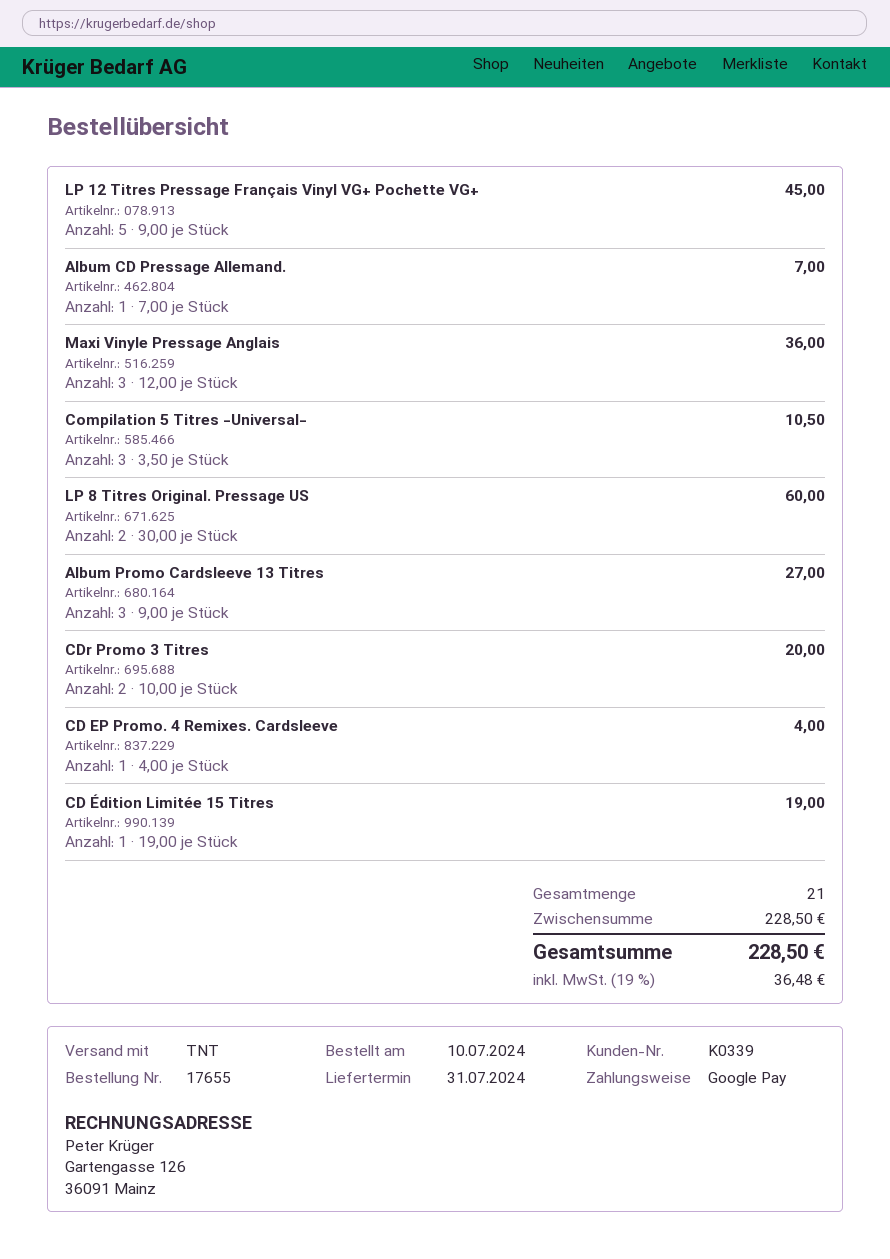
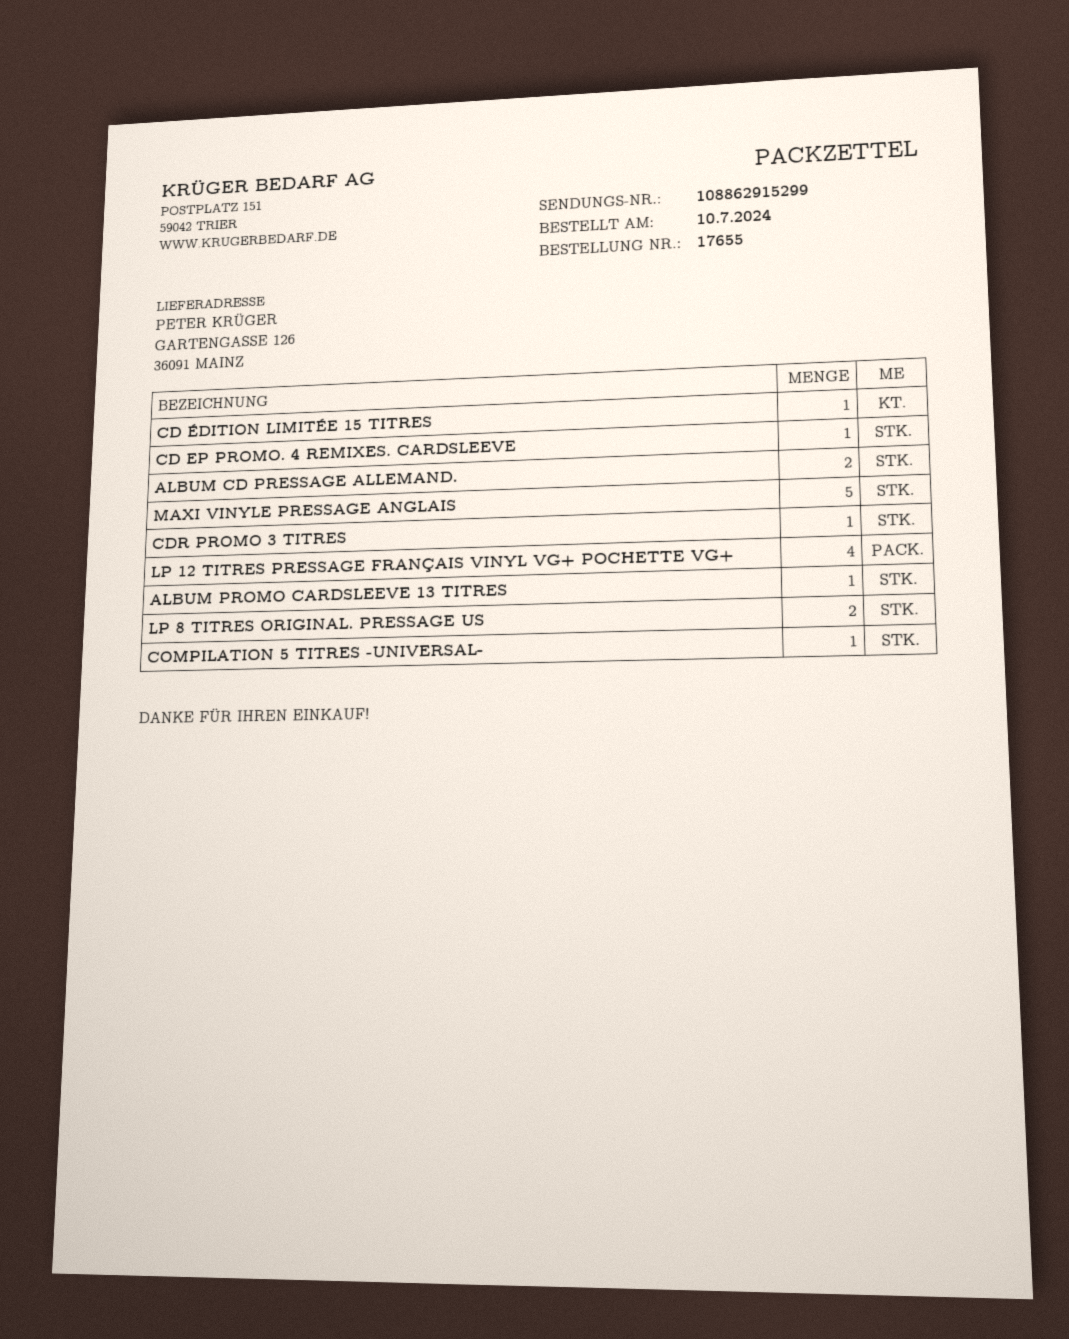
LP 12 Titres Pressage Français Vinyl VG+ Pochette VG+: 5 -> 4
Album CD Pressage Allemand.: 1 -> 2
Maxi Vinyle Pressage Anglais: 3 -> 5
Compilation 5 Titres -Universal-: 3 -> 1
Album Promo Cardsleeve 13 Titres: 3 -> 1
CDr Promo 3 Titres: 2 -> 1

